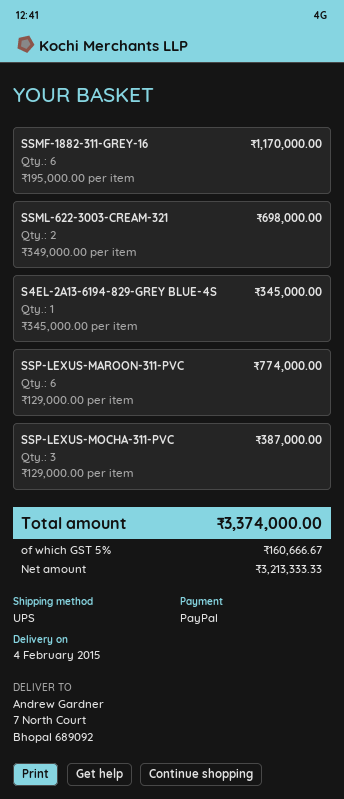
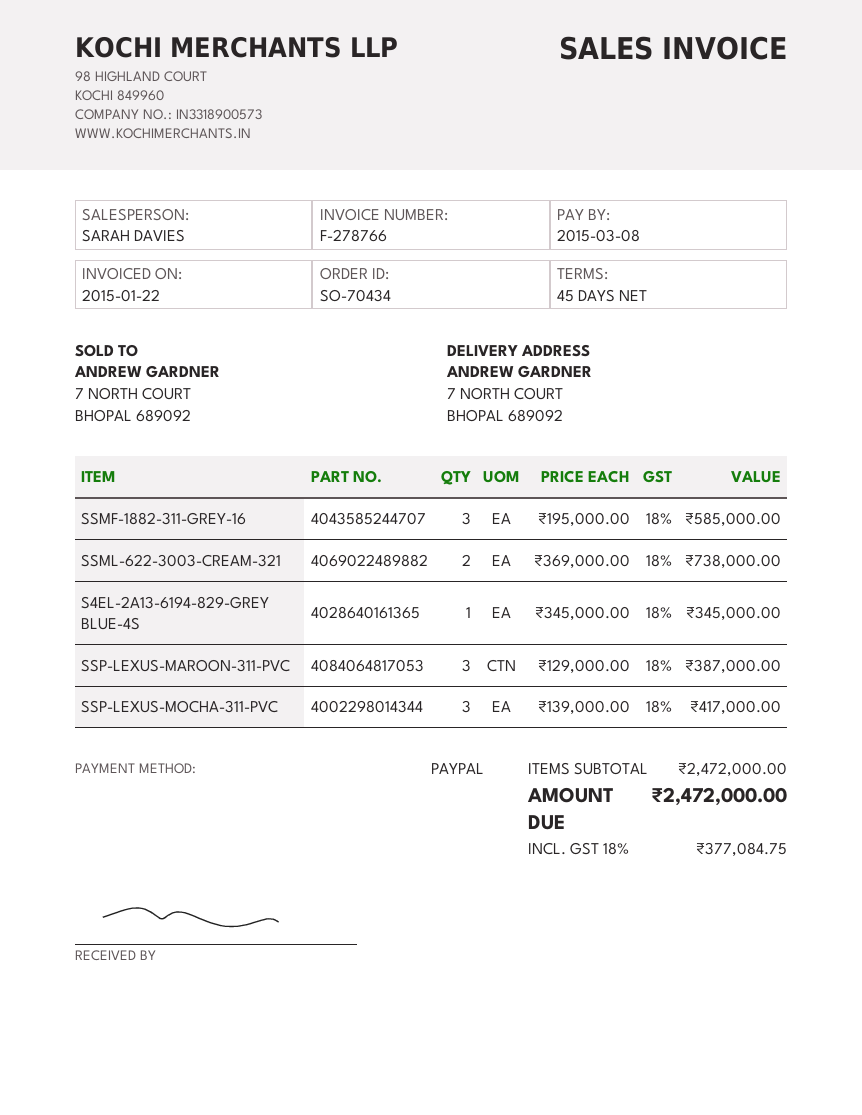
SSMF-1882-311-GREY-16: 6 x 195000.00 = 1170000.00 -> 3 x 195000.00 = 585000.00
SSML-622-3003-CREAM-321: 2 x 349000.00 = 698000.00 -> 2 x 369000.00 = 738000.00
SSP-LEXUS-MAROON-311-PVC: 6 x 129000.00 = 774000.00 -> 3 x 129000.00 = 387000.00
SSP-LEXUS-MOCHA-311-PVC: 3 x 129000.00 = 387000.00 -> 3 x 139000.00 = 417000.00
tax: 5% = 160666.67 -> 18% = 377084.75
total: 3374000.00 -> 2472000.00

